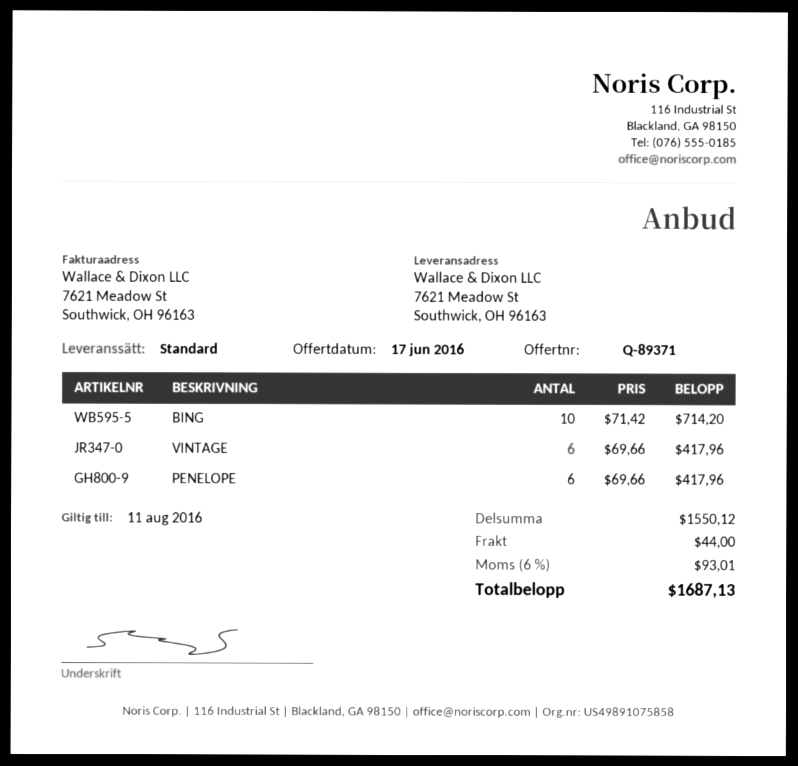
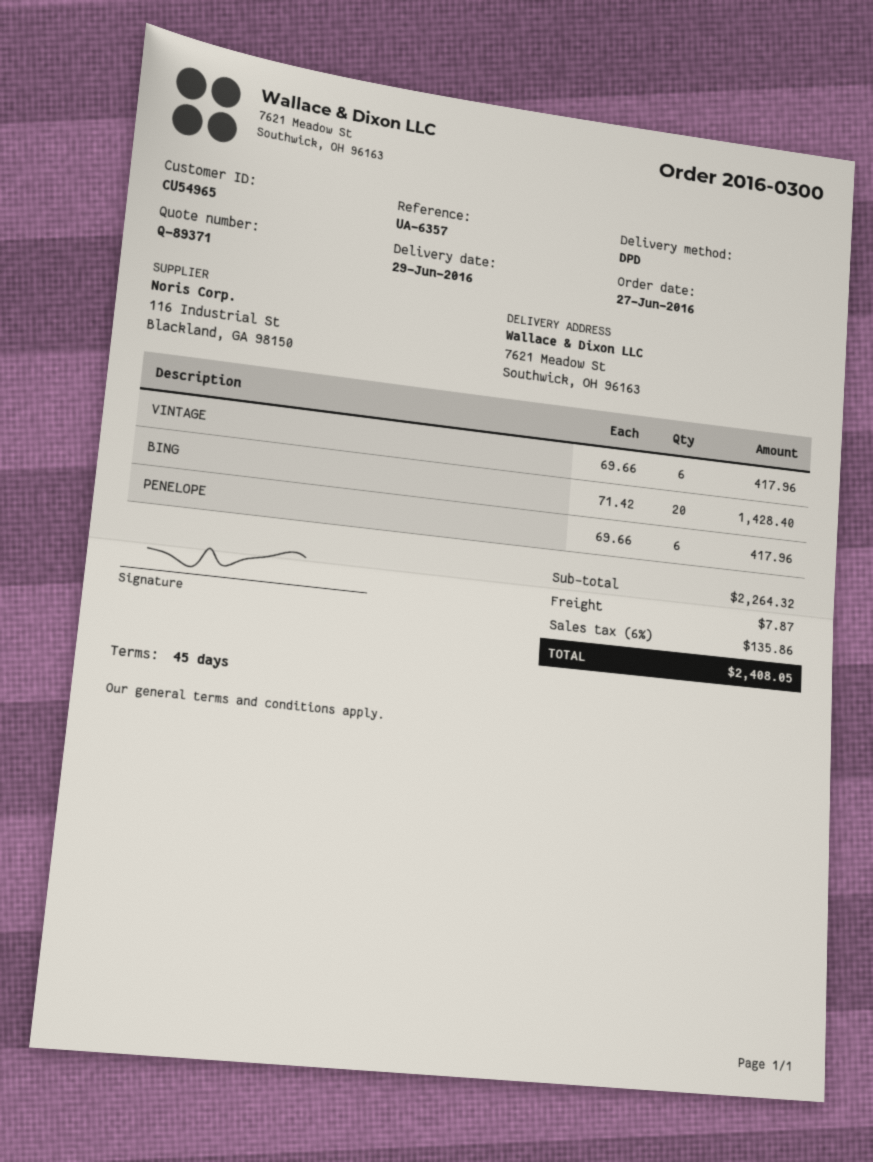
shipping method: standard -> DPD
BING: 10 x 71.42 = 714.20 -> 20 x 71.42 = 1428.40
subtotal: 1550.12 -> 2264.32
shipping: 44.00 -> 7.87
tax: 6% = 93.01 -> 6% = 135.86
total: 1687.13 -> 2408.05

